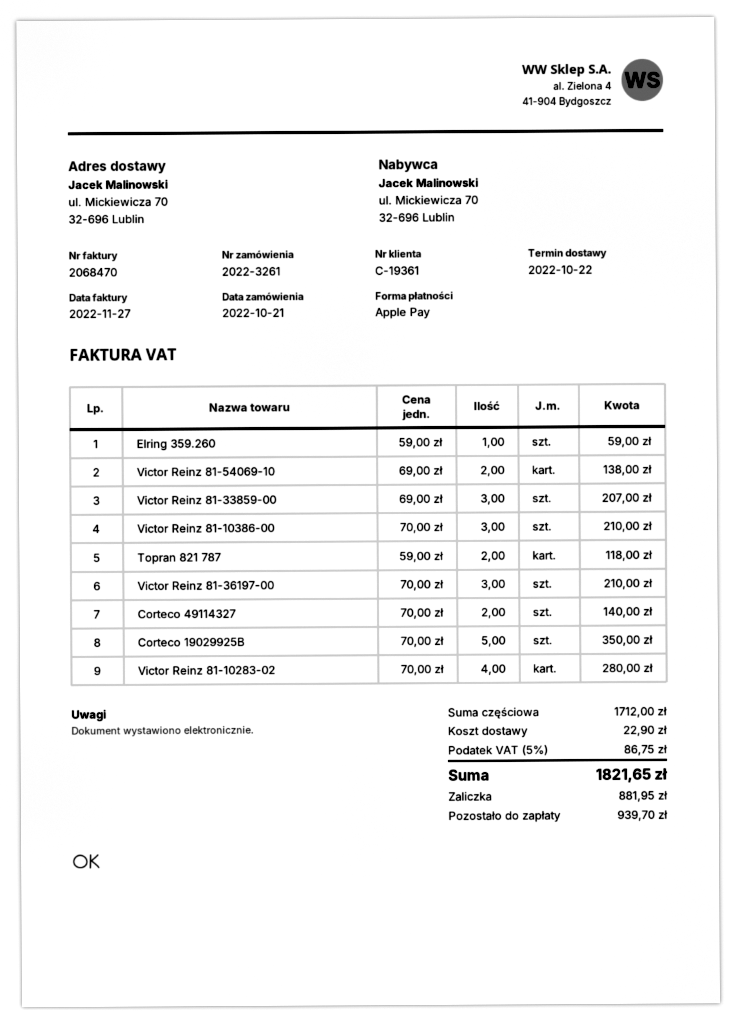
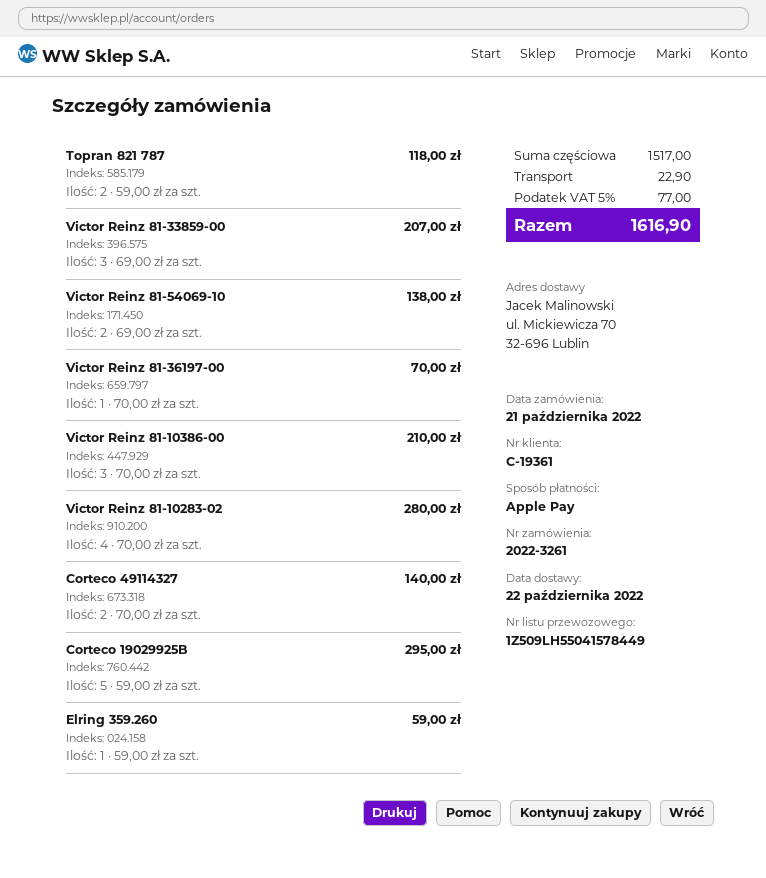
Victor Reinz 81-36197-00: 3 x 70.00 = 210.00 -> 1 x 70.00 = 70.00
Corteco 19029925B: 5 x 70.00 = 350.00 -> 5 x 59.00 = 295.00
subtotal: 1712.00 -> 1517.00
tax: 5% = 86.75 -> 5% = 77.00
total: 1821.65 -> 1616.90

